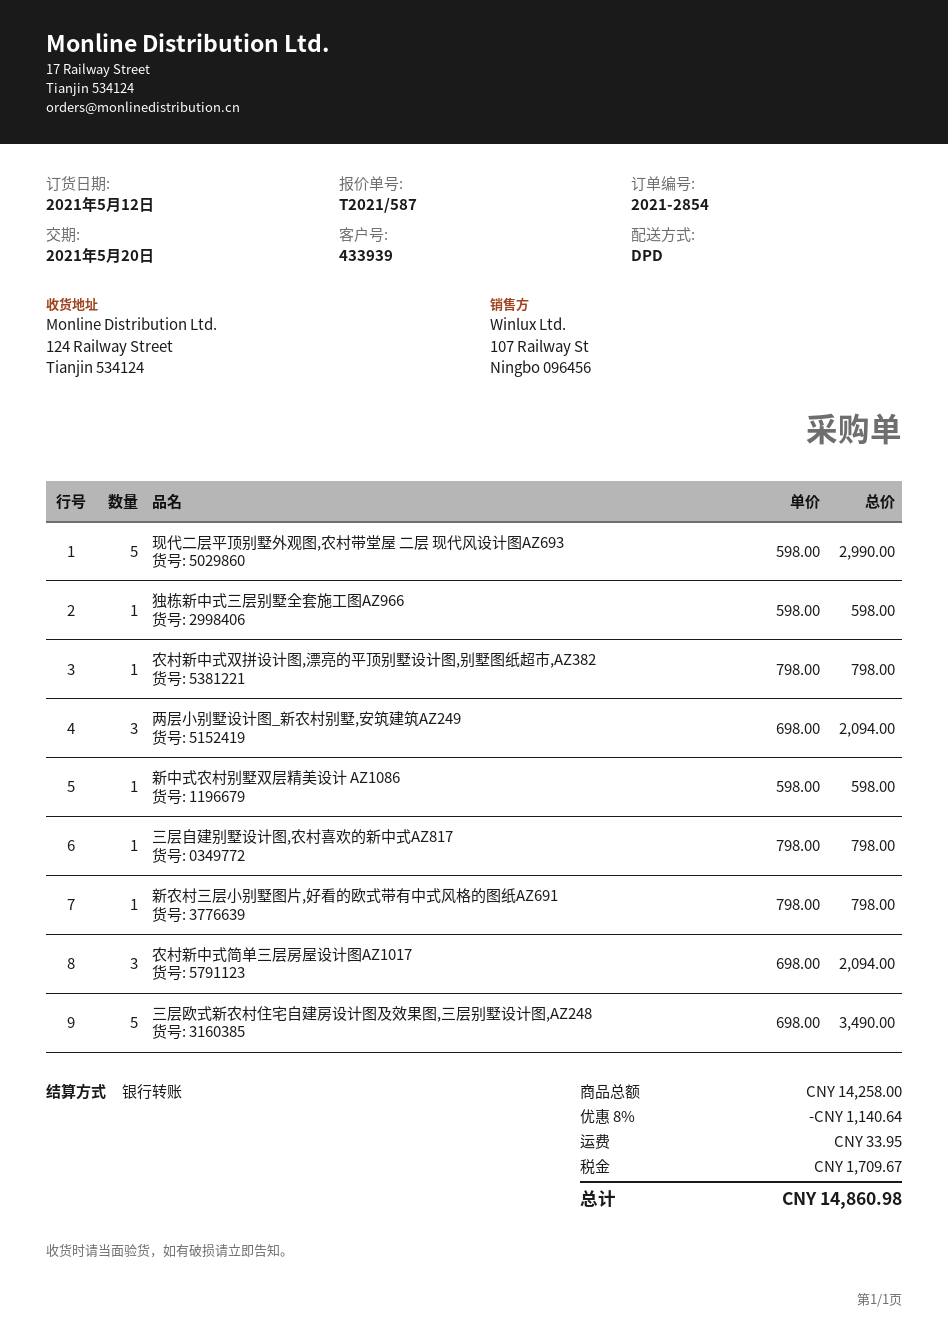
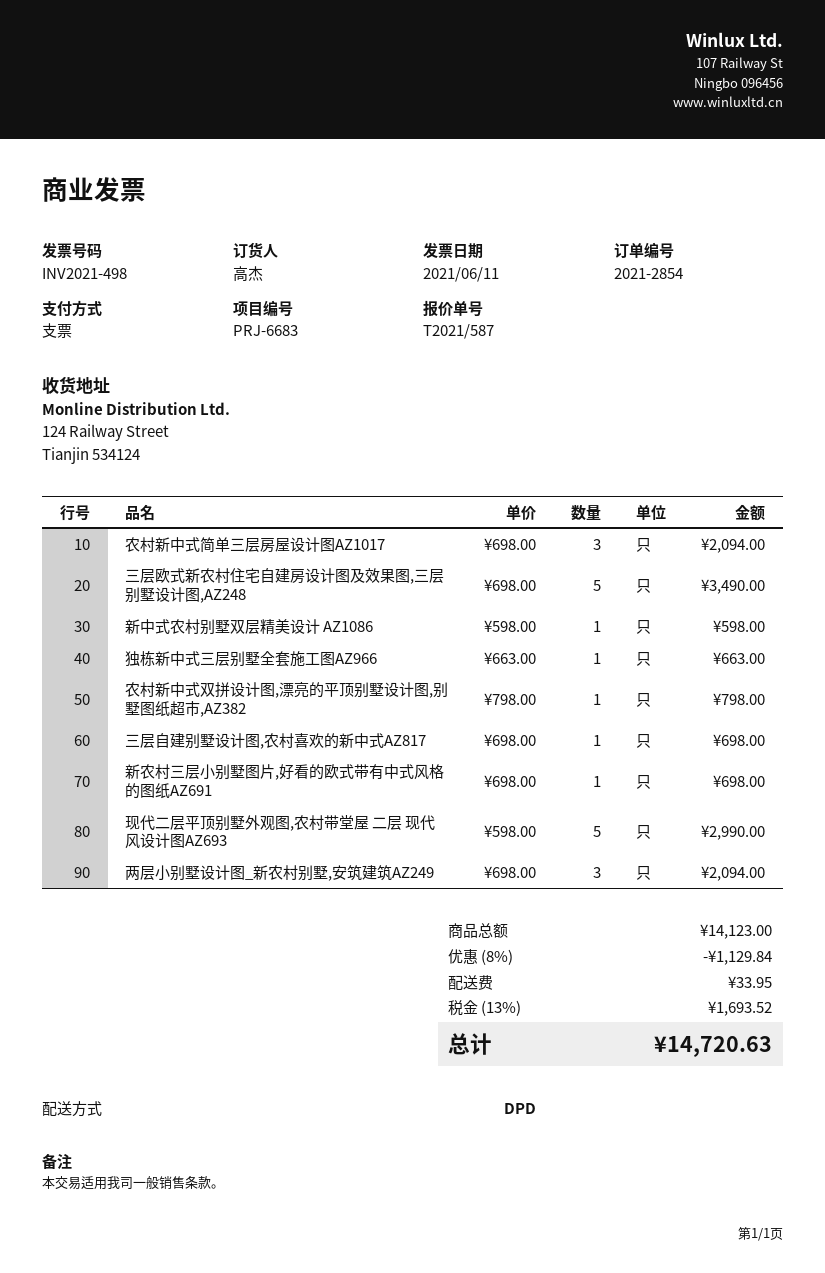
payment method: bank transfer -> cheque
独栋新中式三层别墅全套施工图AZ966: 1 x 598.00 = 598.00 -> 1 x 663.00 = 663.00
三层自建别墅设计图,农村喜欢的新中式AZ817: 1 x 798.00 = 798.00 -> 1 x 698.00 = 698.00
新农村三层小别墅图片,好看的欧式带有中式风格的图纸AZ691: 1 x 798.00 = 798.00 -> 1 x 698.00 = 698.00
subtotal: 14258.00 -> 14123.00
discount: 8% = 1140.64 -> 8% = 1129.84
tax: 1709.67 -> 1693.52
total: 14860.98 -> 14720.63

